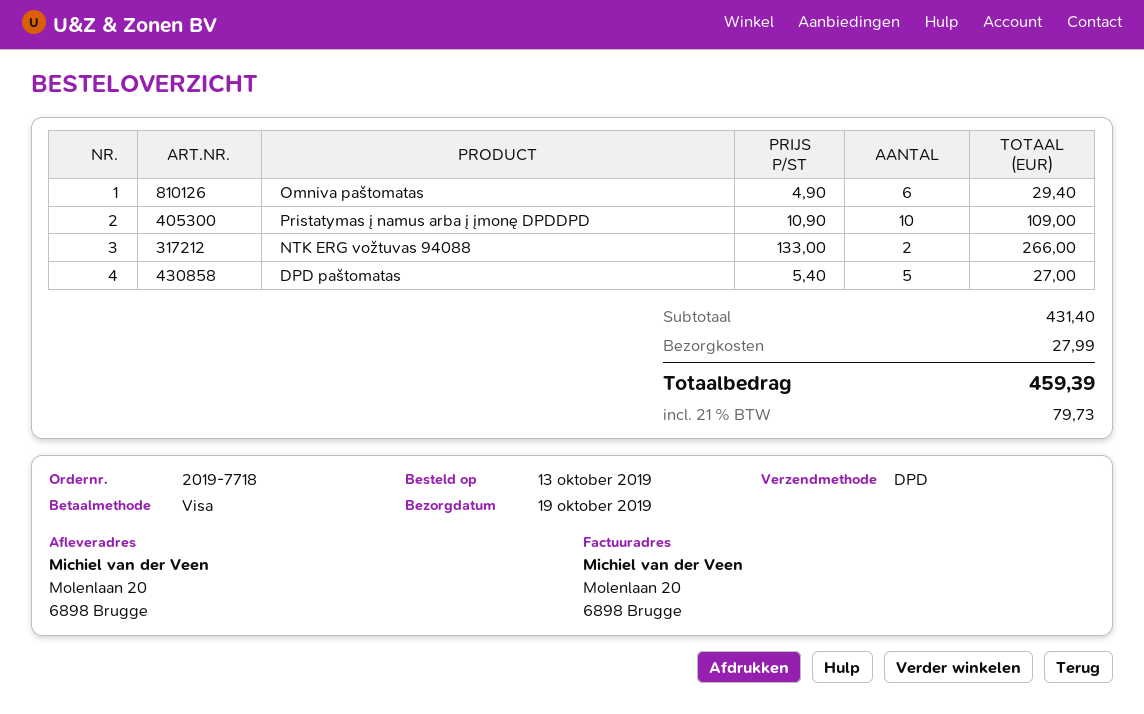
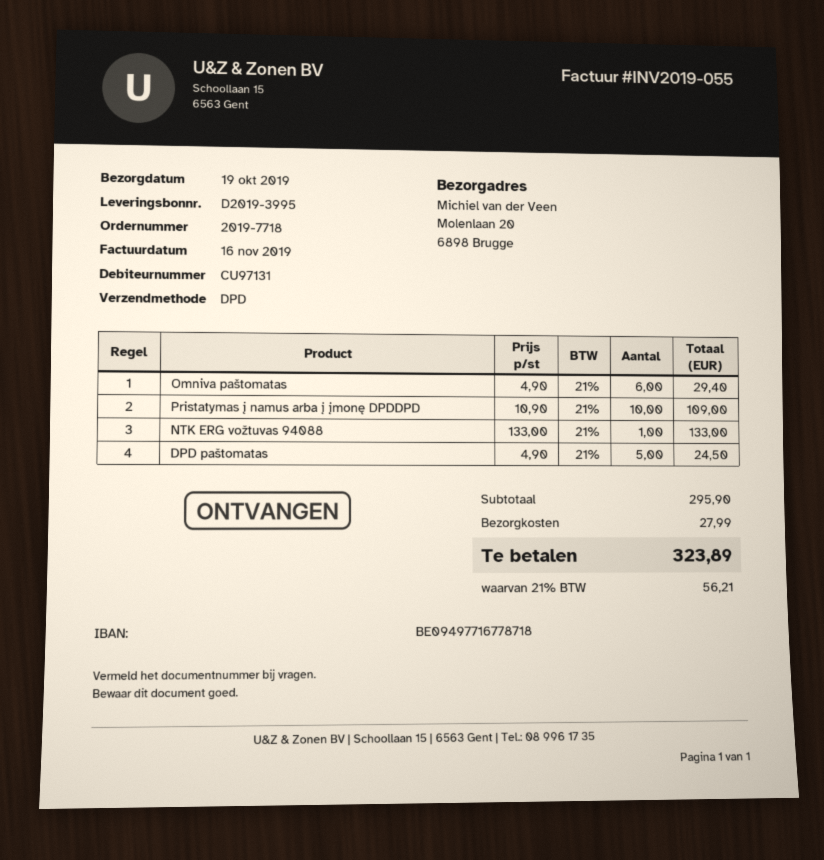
NTK ERG vožtuvas 94088: 2 x 133.00 = 266.00 -> 1 x 133.00 = 133.00
DPD paštomatas: 5 x 5.40 = 27.00 -> 5 x 4.90 = 24.50
subtotal: 431.40 -> 295.90
tax: 21% = 79.73 -> 21% = 56.21
total: 459.39 -> 323.89

